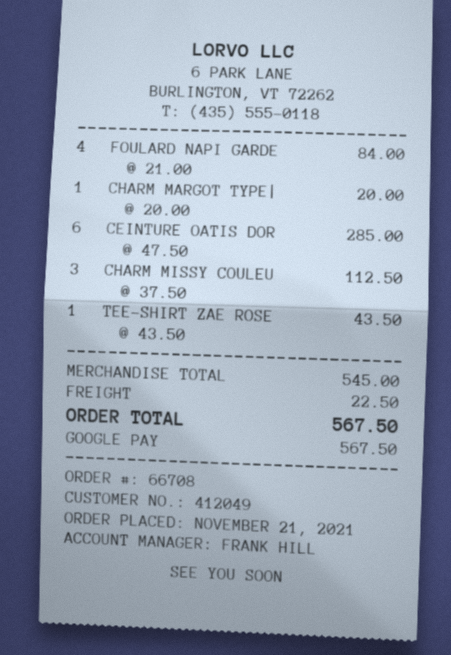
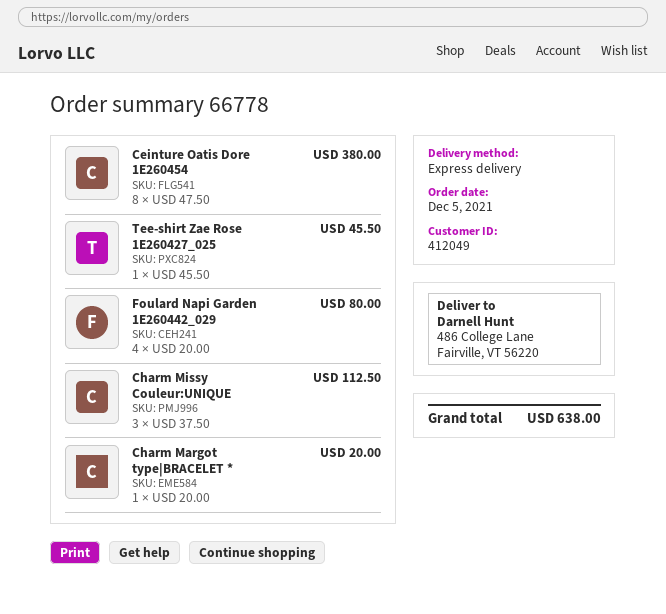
order number: 66708 -> 66778
order date: 2021-11-21 -> 2021-12-05
FOULARD NAPI GARDE: 4 x 21.00 = 84.00 -> 4 x 20.00 = 80.00
CEINTURE OATIS DOR: 6 x 47.50 = 285.00 -> 8 x 47.50 = 380.00
TEE-SHIRT ZAE ROSE: 1 x 43.50 = 43.50 -> 1 x 45.50 = 45.50
shipping: 22.50 -> none
total: 567.50 -> 638.00

